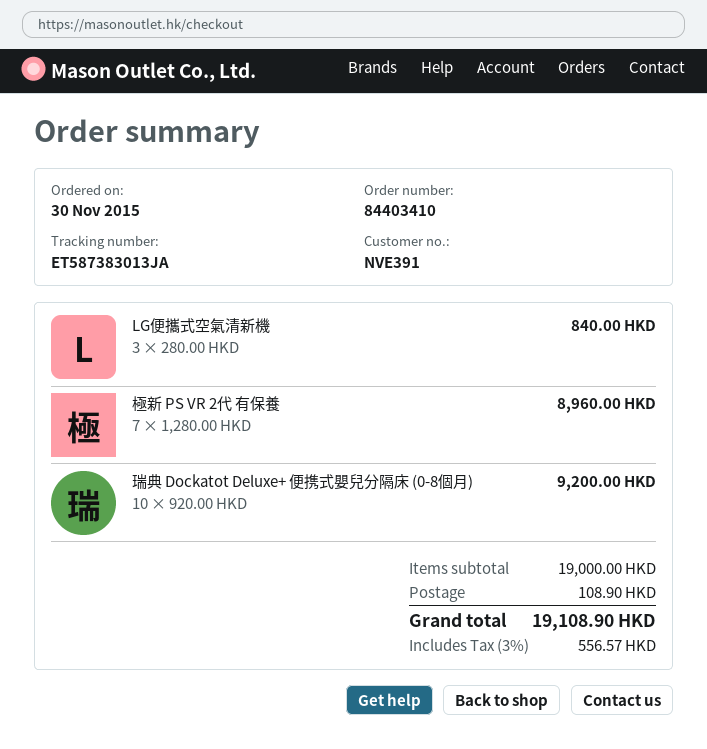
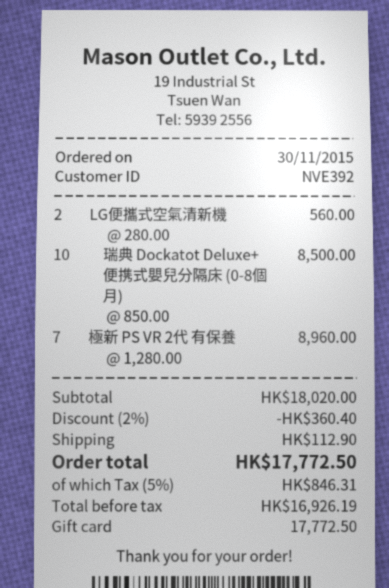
customer number: NVE391 -> NVE392
LG便攜式空氣清新機: 3 x 280.00 = 840.00 -> 2 x 280.00 = 560.00
瑞典 Dockatot Deluxe+ 便携式嬰兒分隔床 (0-8個月): 10 x 920.00 = 9200.00 -> 10 x 850.00 = 8500.00
subtotal: 19000.00 -> 18020.00
discount: none -> 2% = 360.40
shipping: 108.90 -> 112.90
tax: 3% = 556.57 -> 5% = 846.31
total: 19108.90 -> 17772.50

